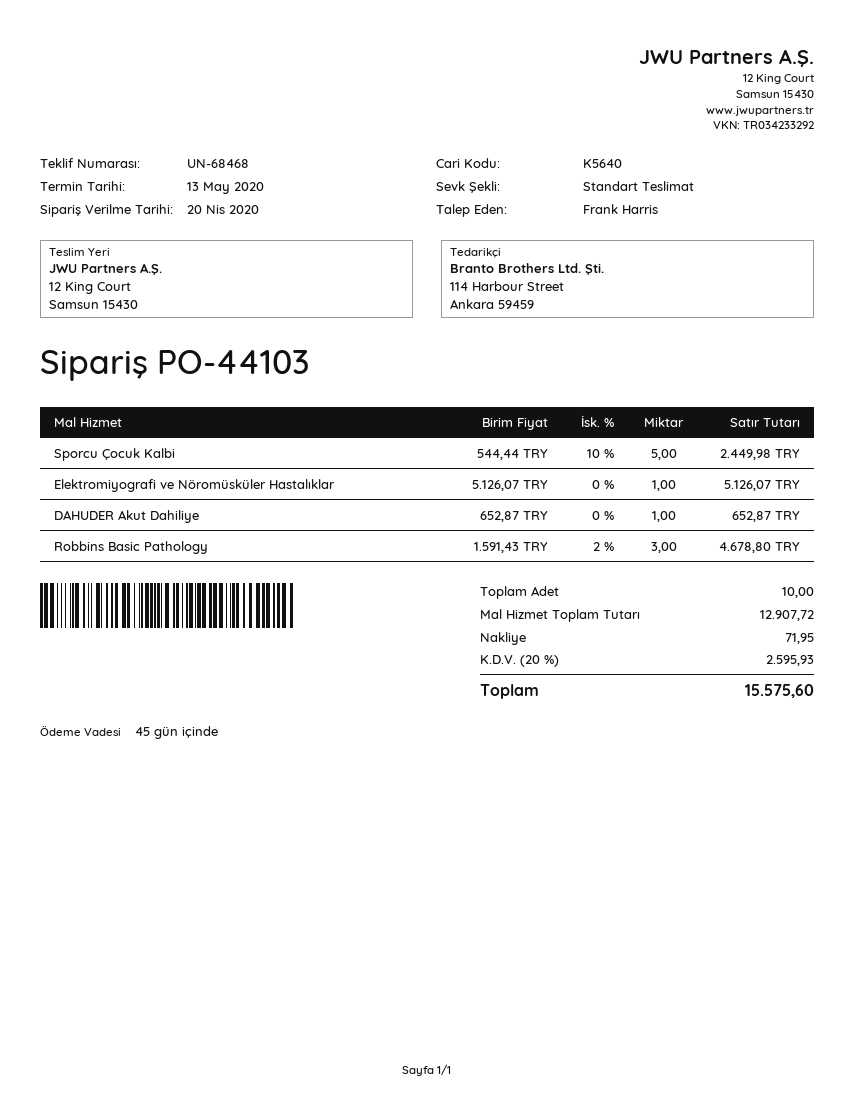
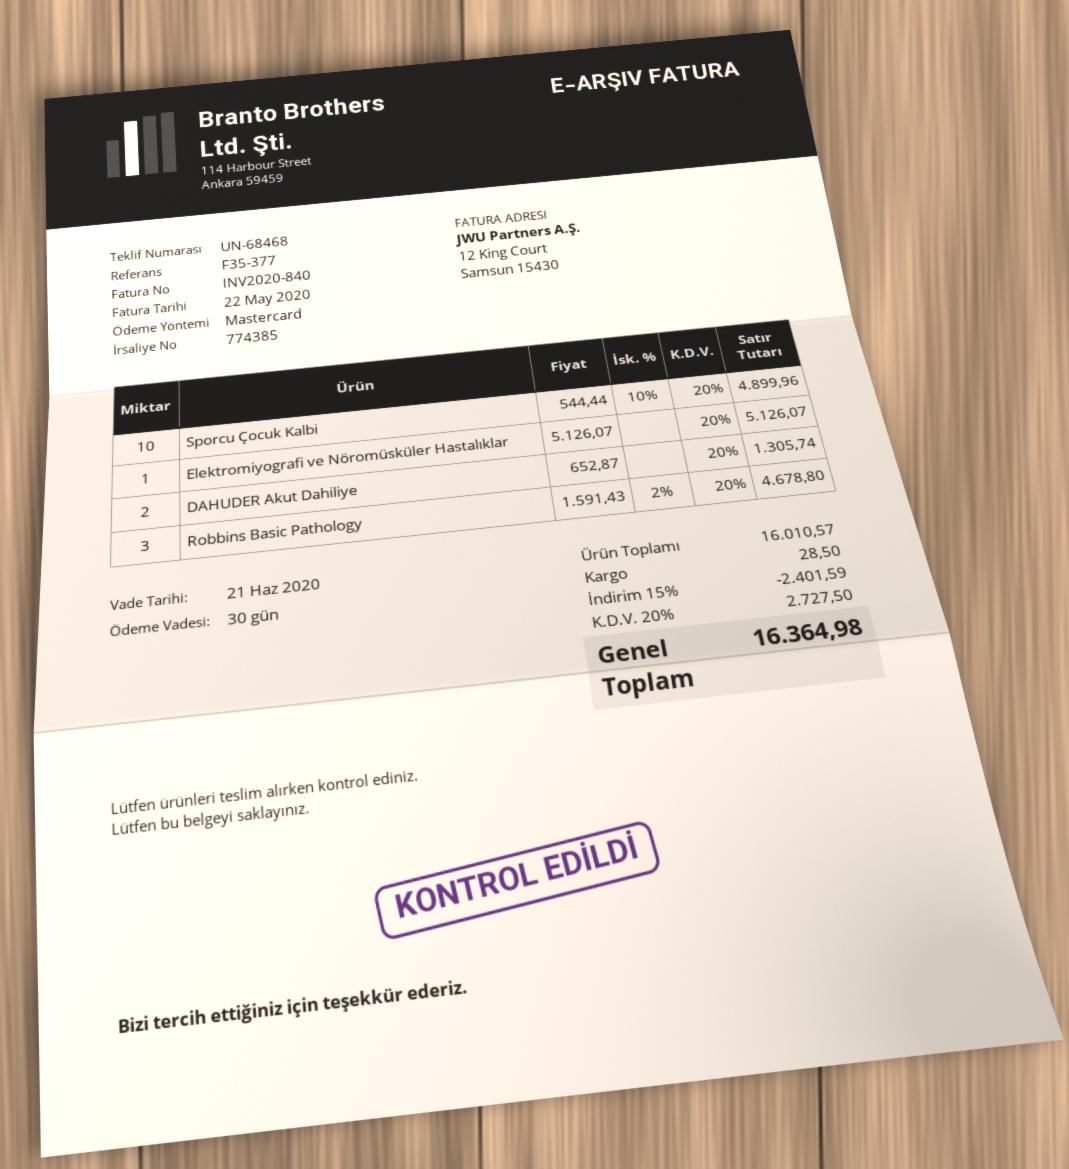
payment terms: 45 days -> 30 days
Sporcu Çocuk Kalbi: 5 x 544.44 - 10% = 2449.98 -> 10 x 544.44 - 10% = 4899.96
DAHUDER Akut Dahiliye: 1 x 652.87 = 652.87 -> 2 x 652.87 = 1305.74
subtotal: 12907.72 -> 16010.57
discount: none -> 15% = 2401.59
shipping: 71.95 -> 28.50
tax: 20% = 2595.93 -> 20% = 2727.50
total: 15575.60 -> 16364.98

